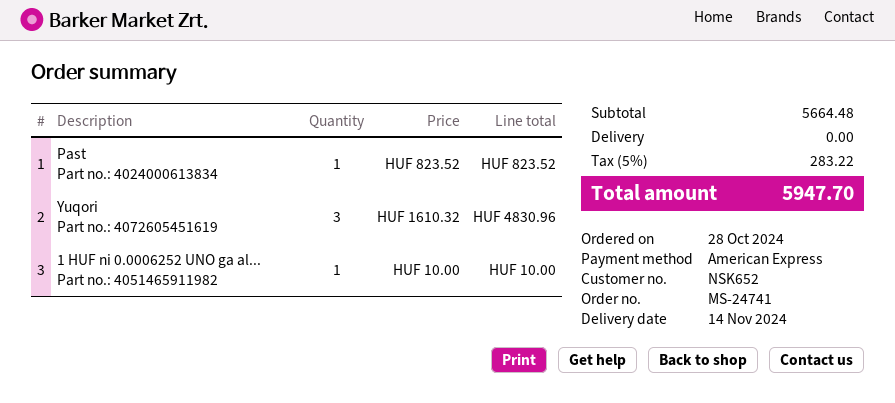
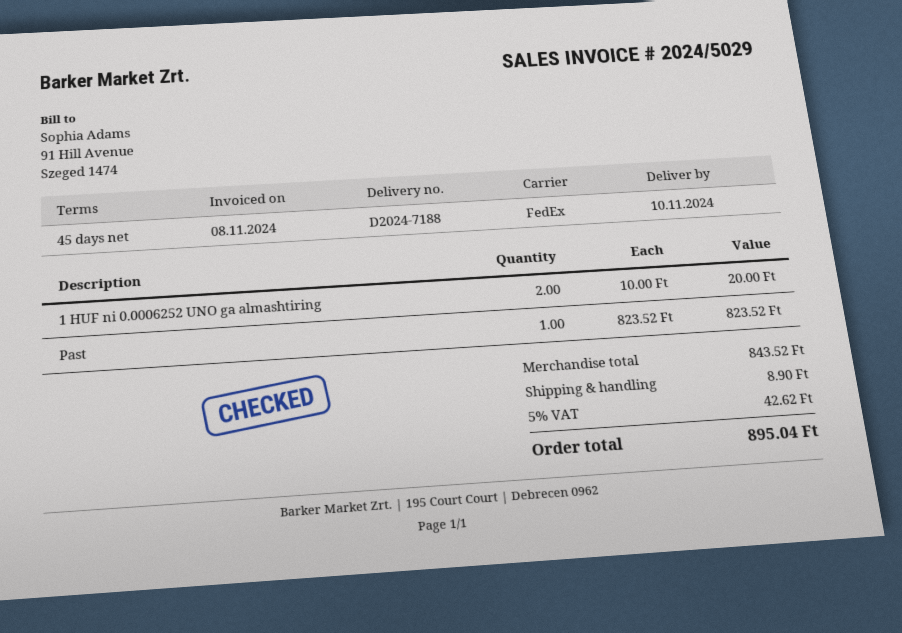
delivery date: 2024-11-14 -> 2024-11-10
Yuqori: 3 x 1610.32 = 4830.96 -> none
1 HUF ni 0.0006252 UNO ga al...: 1 x 10.00 = 10.00 -> 2 x 10.00 = 20.00
subtotal: 5664.48 -> 843.52
shipping: 0.00 -> 8.90
tax: 5% = 283.22 -> 5% = 42.62
total: 5947.70 -> 895.04

